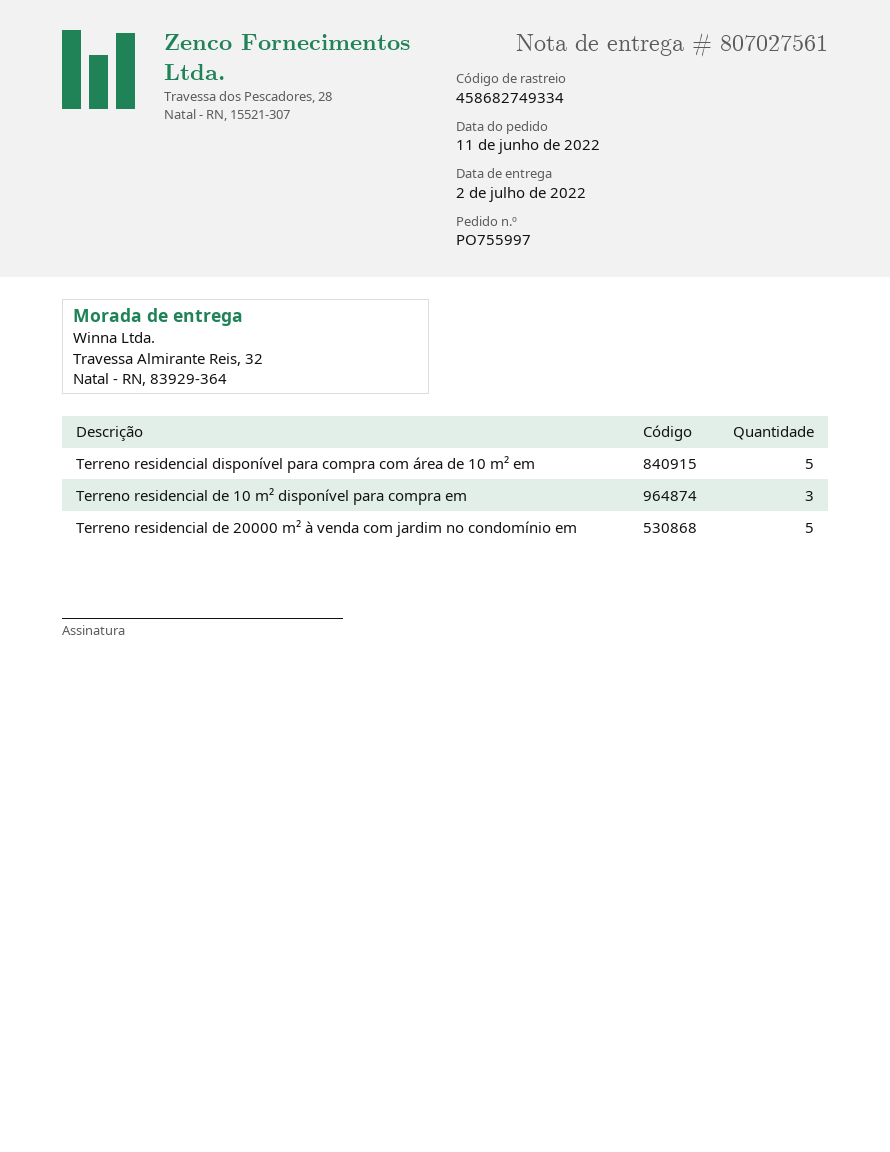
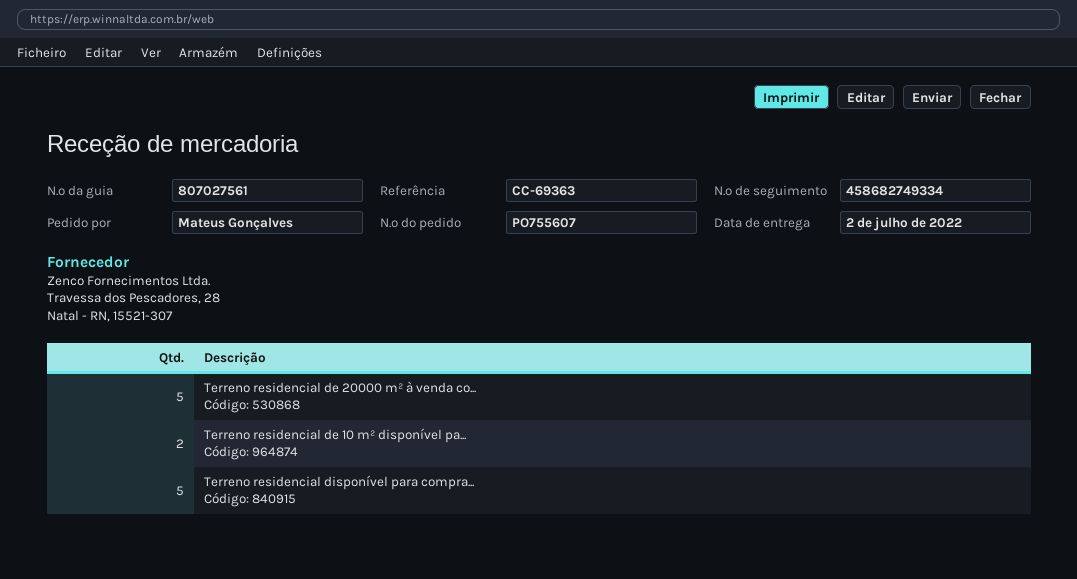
order number: PO755997 -> PO755607
Terreno residencial de 10 m² disponível para compra em: 3 -> 2

